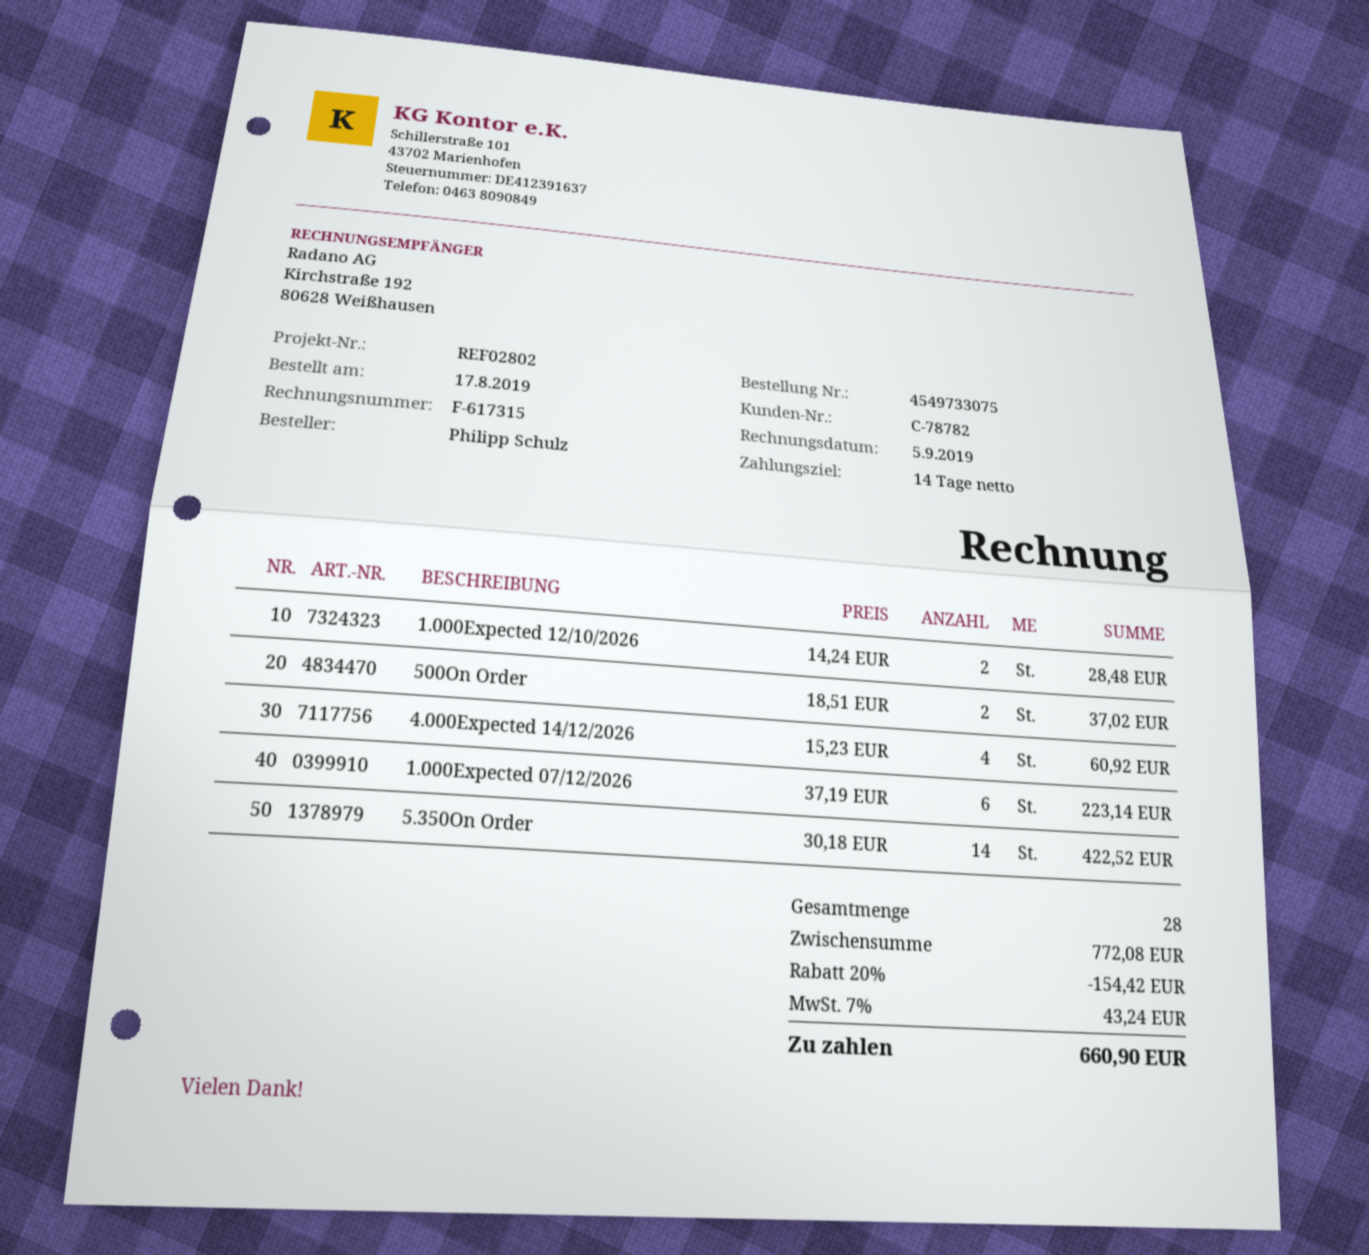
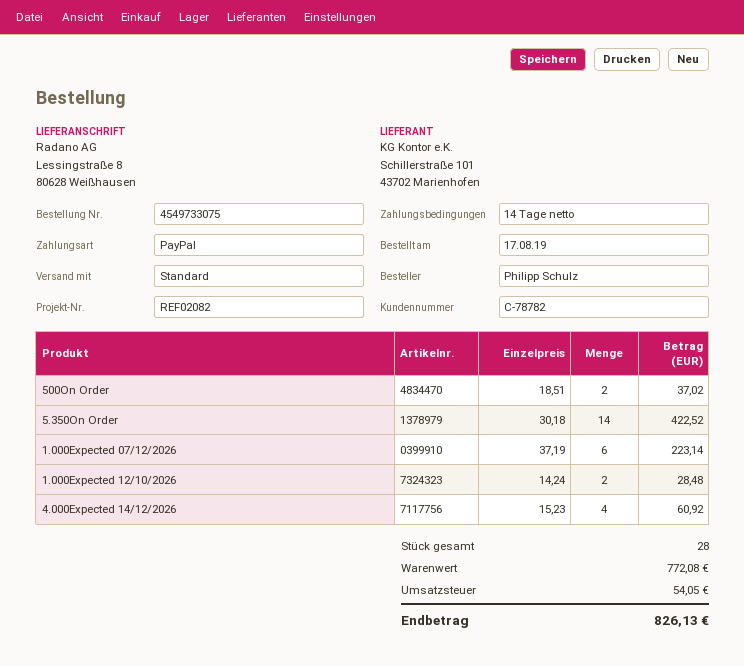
reference: REF02802 -> REF02082
discount: 20% = 154.42 -> none
tax: 43.24 -> 54.05
total: 660.90 -> 826.13

